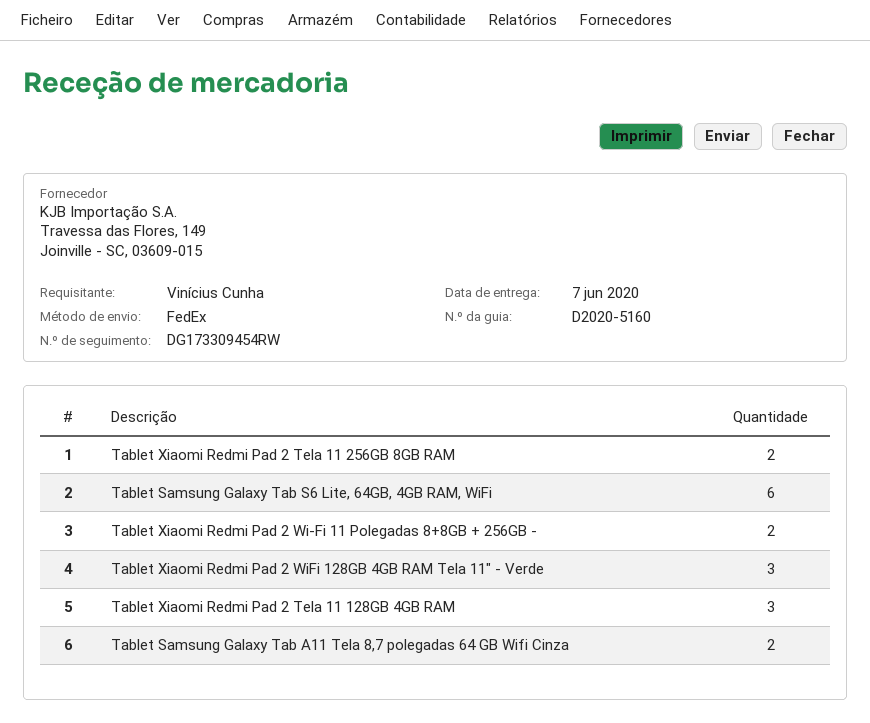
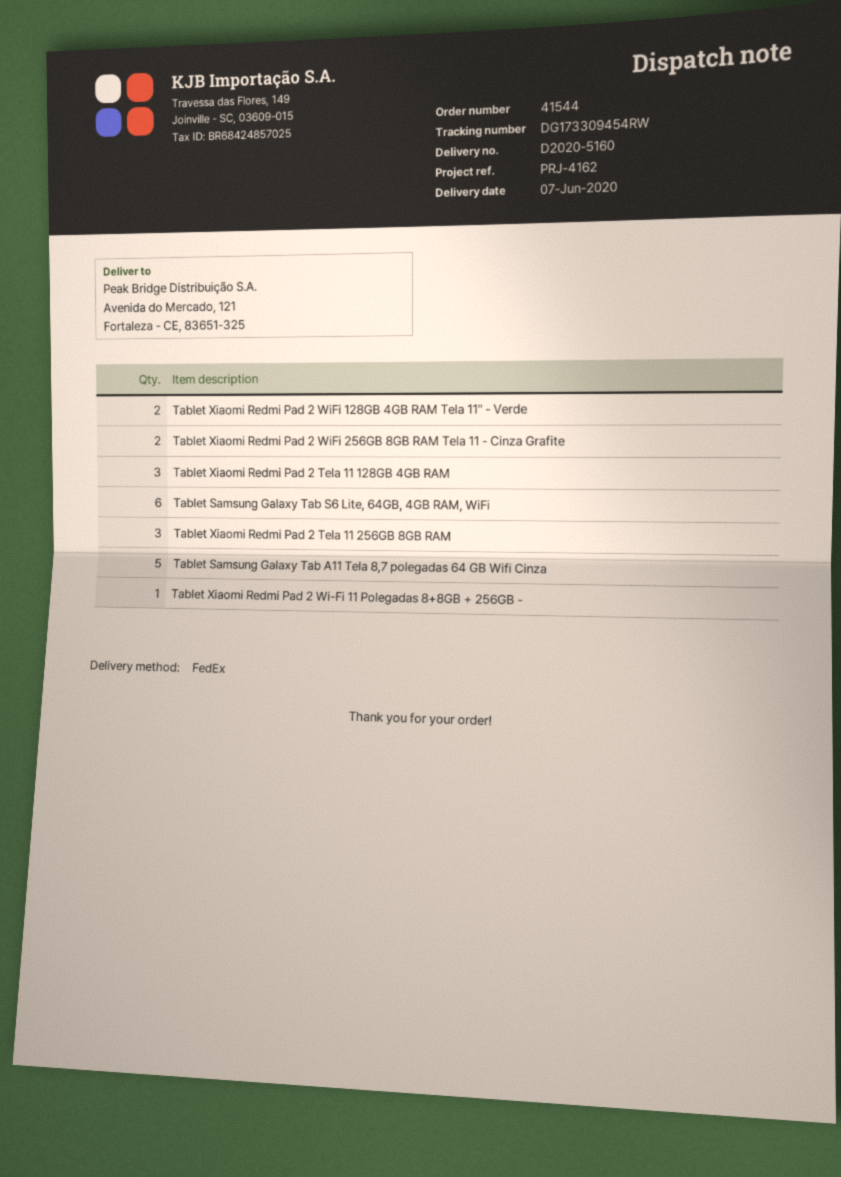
Tablet Xiaomi Redmi Pad 2 Tela 11 256GB 8GB RAM: 2 -> 3
Tablet Xiaomi Redmi Pad 2 Wi-Fi 11 Polegadas 8+8GB + 256GB -: 2 -> 1
Tablet Xiaomi Redmi Pad 2 WiFi 128GB 4GB RAM Tela 11" - Verde: 3 -> 2
Tablet Samsung Galaxy Tab A11 Tela 8,7 polegadas 64 GB Wifi Cinza: 2 -> 5
Tablet Xiaomi Redmi Pad 2 WiFi 256GB 8GB RAM Tela 11 - Cinza Grafite: none -> 2

